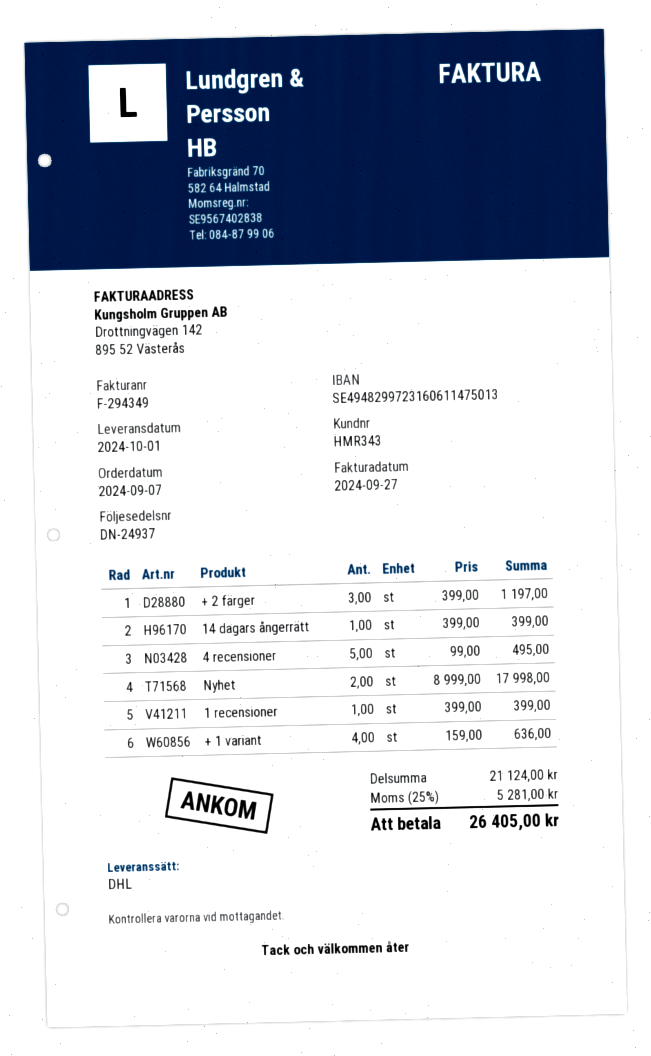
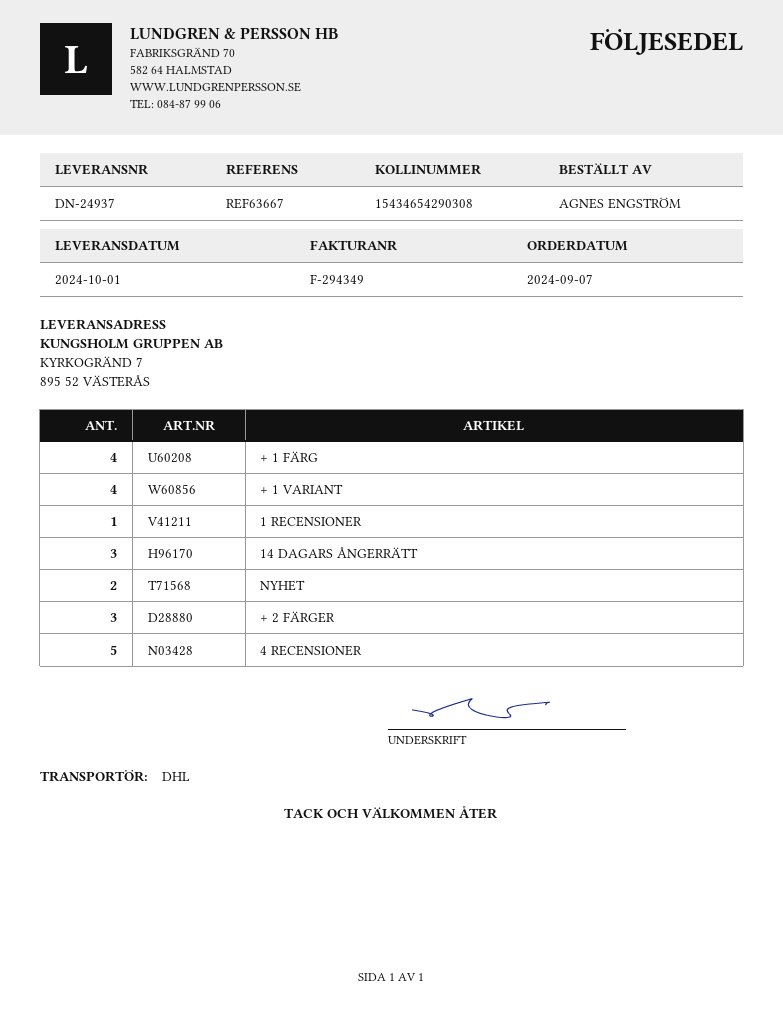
14 dagars ångerrätt: 1 -> 3
+ 1 FÄRG: none -> 4

